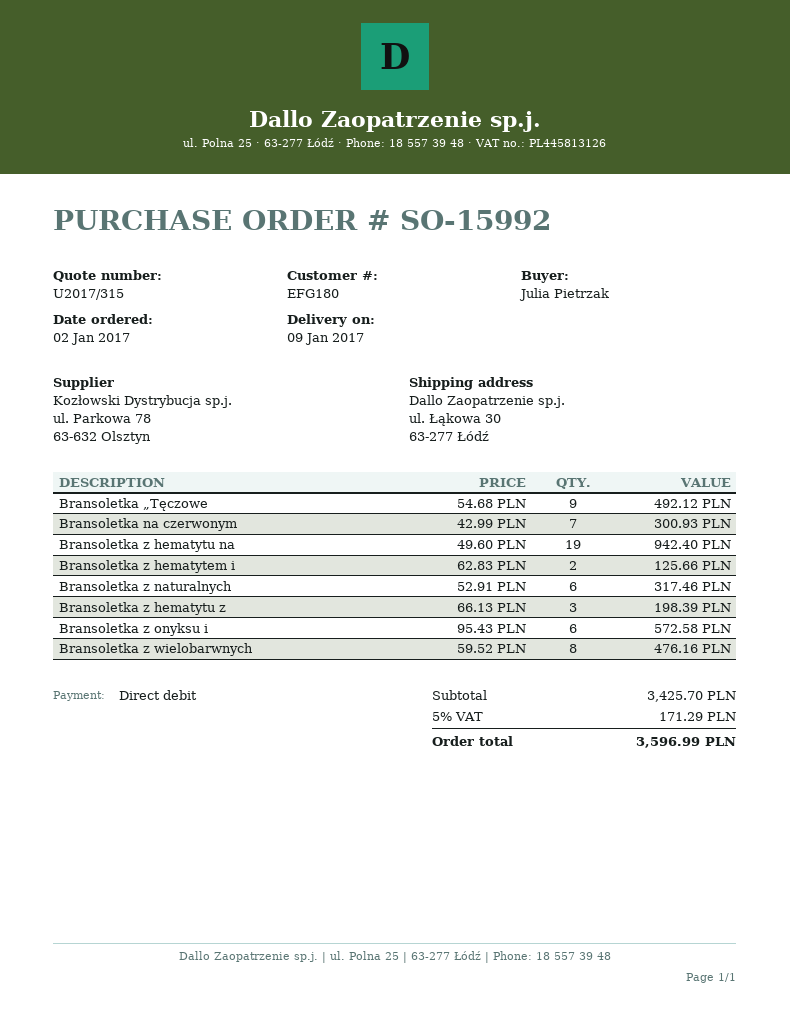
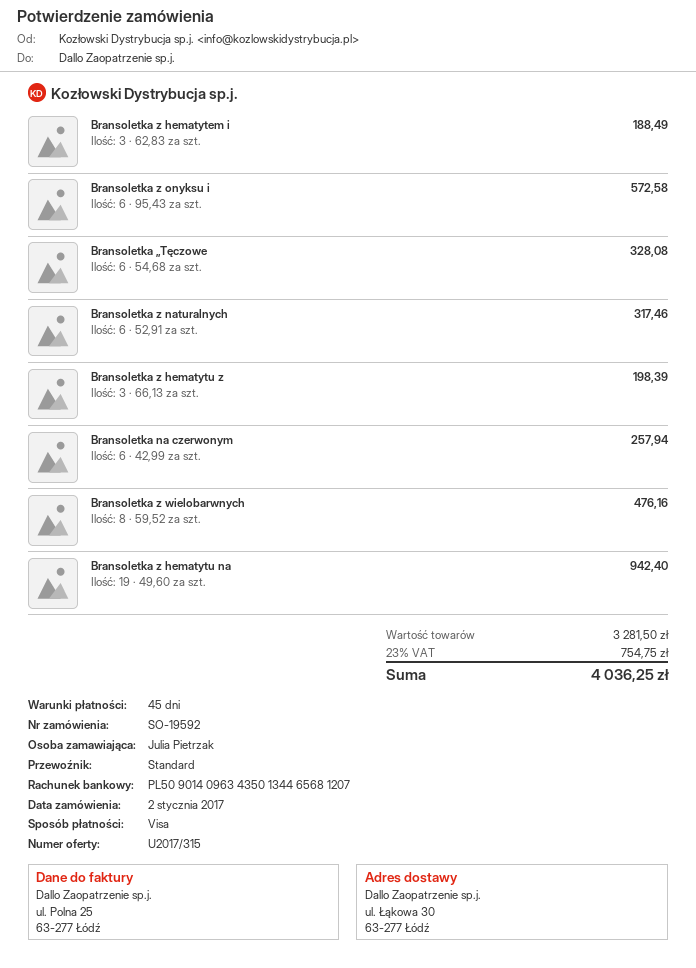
order number: SO-15992 -> SO-19592
payment method: direct debit -> Visa
Bransoletka „Tęczowe: 9 x 54.68 = 492.12 -> 6 x 54.68 = 328.08
Bransoletka na czerwonym: 7 x 42.99 = 300.93 -> 6 x 42.99 = 257.94
Bransoletka z hematytem i: 2 x 62.83 = 125.66 -> 3 x 62.83 = 188.49
subtotal: 3425.70 -> 3281.50
tax: 5% = 171.29 -> 23% = 754.75
total: 3596.99 -> 4036.25

